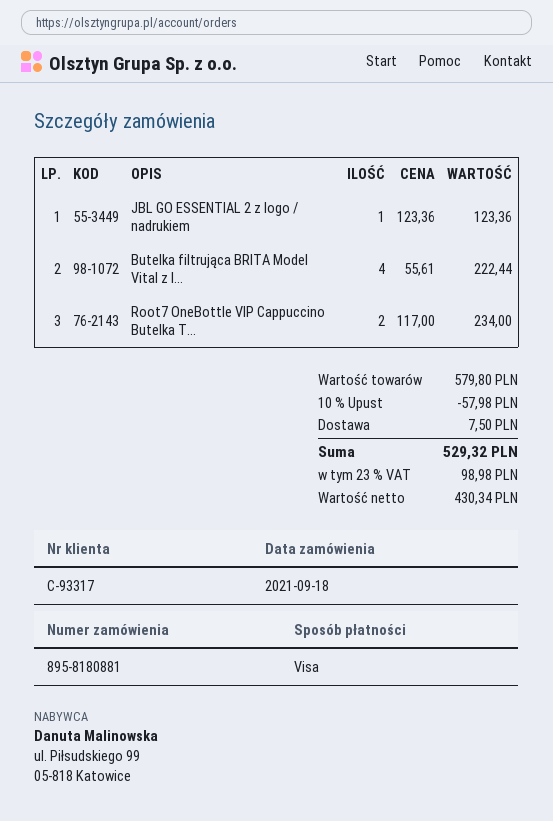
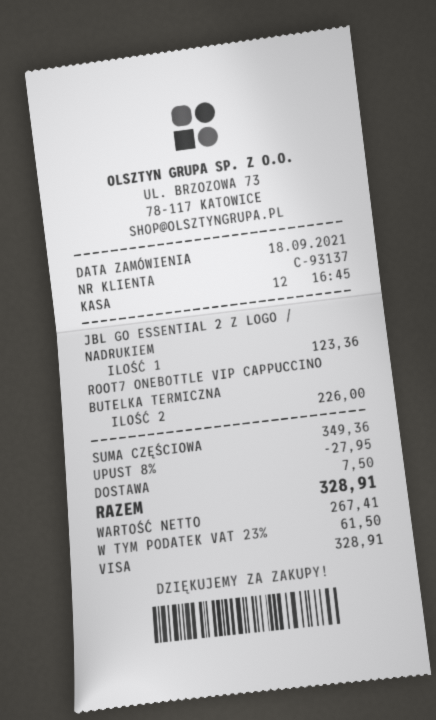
customer number: C-93317 -> C-93137
Butelka filtrująca BRITA Model Vital z l...: 4 for 222.44 -> none
Root7 OneBottle VIP Cappuccino Butelka T...: 2 for 234.00 -> 2 for 226.00
subtotal: 579.80 -> 349.36
discount: 10% = 57.98 -> 8% = 27.95
net: 430.34 -> 267.41
tax: 23% = 98.98 -> 23% = 61.50
total: 529.32 -> 328.91

